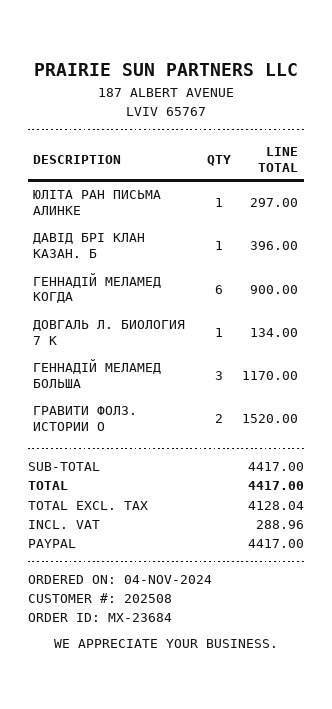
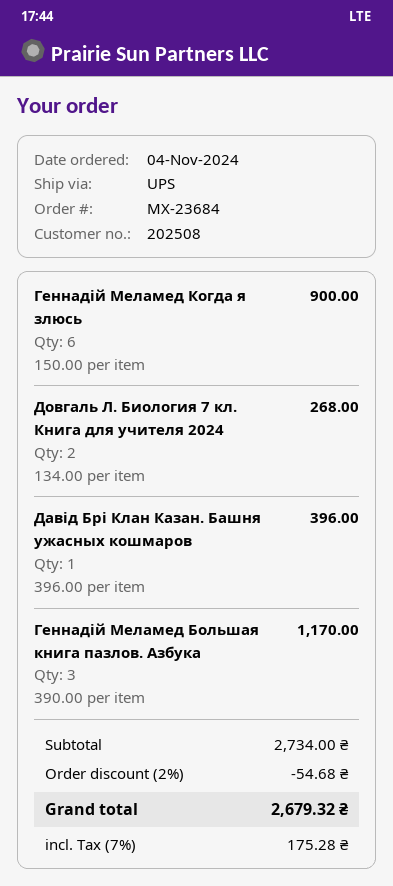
ЮЛІТА РАН ПИСЬМА АЛИНКЕ: 1 for 297.00 -> none
ДОВГАЛЬ Л. БИОЛОГИЯ 7 К: 1 for 134.00 -> 2 for 268.00
ГРАВИТИ ФОЛЗ. ИСТОРИИ О: 2 for 1520.00 -> none
subtotal: 4417.00 -> 2734.00
discount: none -> 2% = 54.68
tax: 288.96 -> 175.28
total: 4417.00 -> 2679.32

